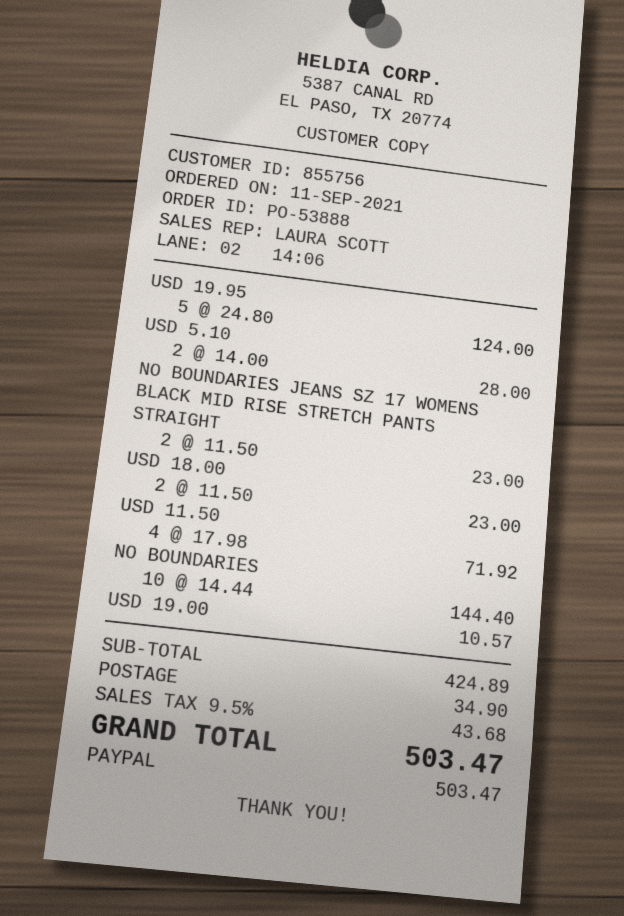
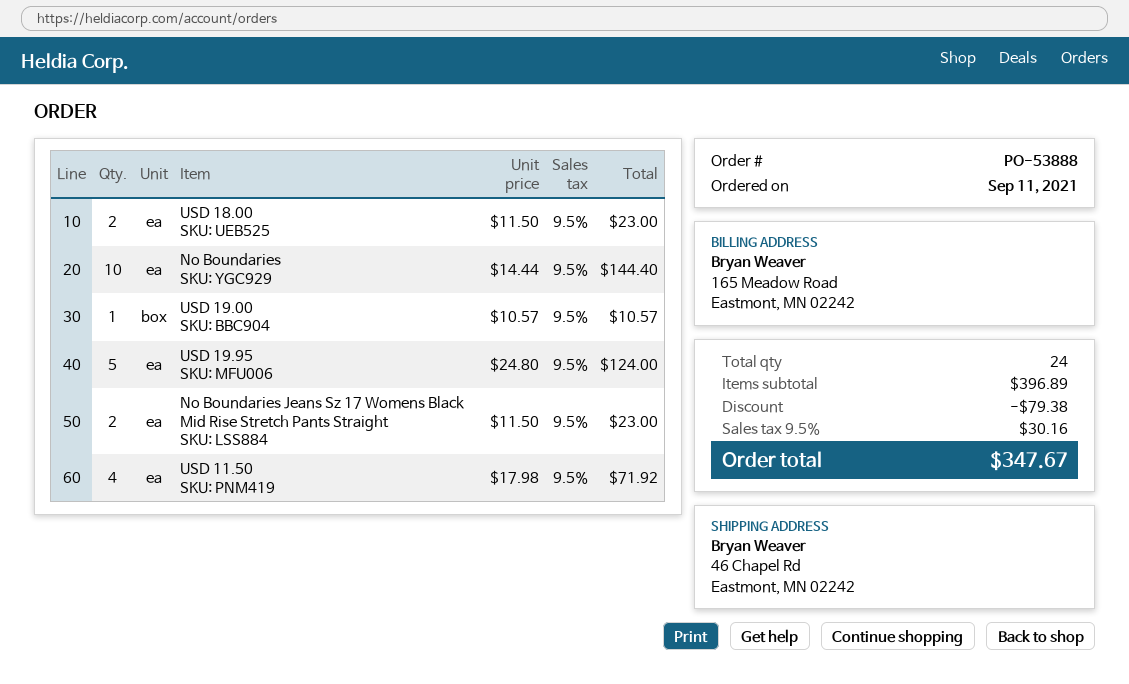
USD 5.10: 2 x 14.00 = 28.00 -> none
subtotal: 424.89 -> 396.89
discount: none -> 79.38
shipping: 34.90 -> none
tax: 9.5% = 43.68 -> 9.5% = 30.16
total: 503.47 -> 347.67

